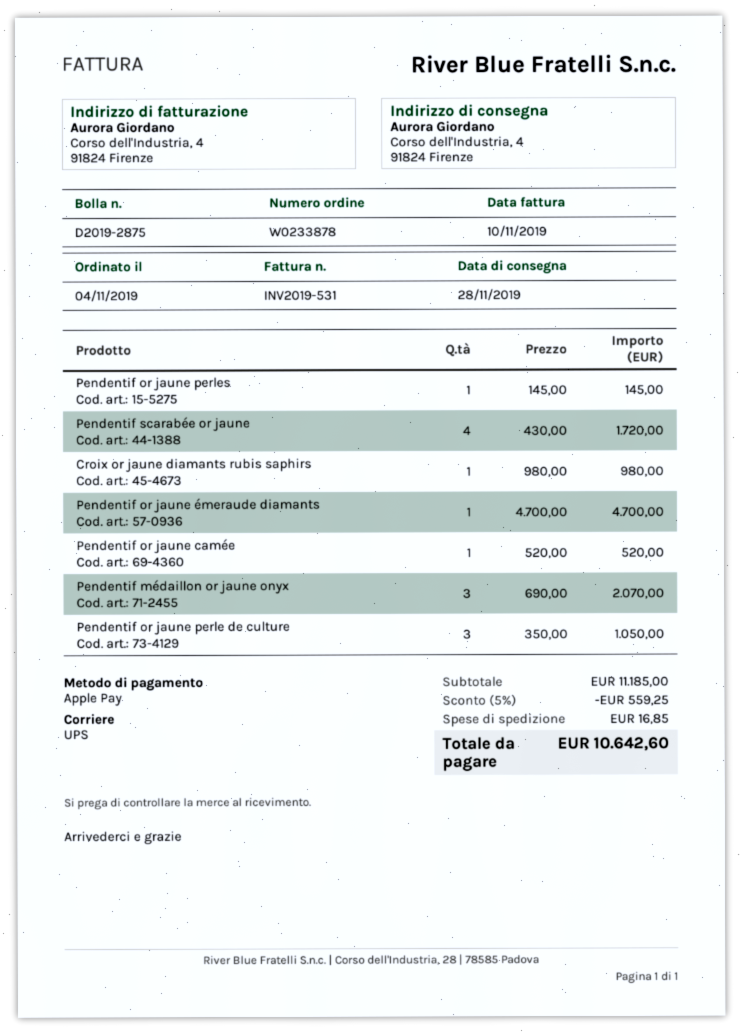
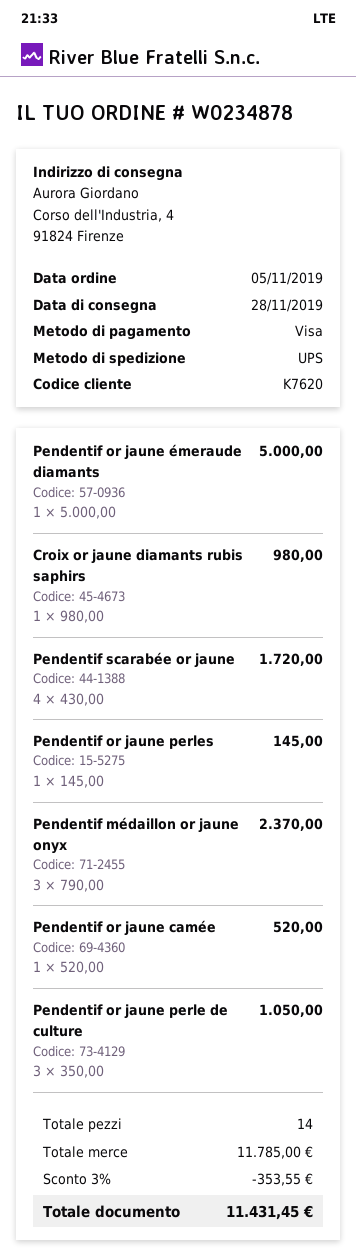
order number: W0233878 -> W0234878
order date: 2019-11-04 -> 2019-11-05
payment method: Apple Pay -> Visa
Pendentif or jaune émeraude diamants: 1 x 4700.00 = 4700.00 -> 1 x 5000.00 = 5000.00
Pendentif médaillon or jaune onyx: 3 x 690.00 = 2070.00 -> 3 x 790.00 = 2370.00
subtotal: 11185.00 -> 11785.00
discount: 5% = 559.25 -> 3% = 353.55
shipping: 16.85 -> none
total: 10642.60 -> 11431.45

